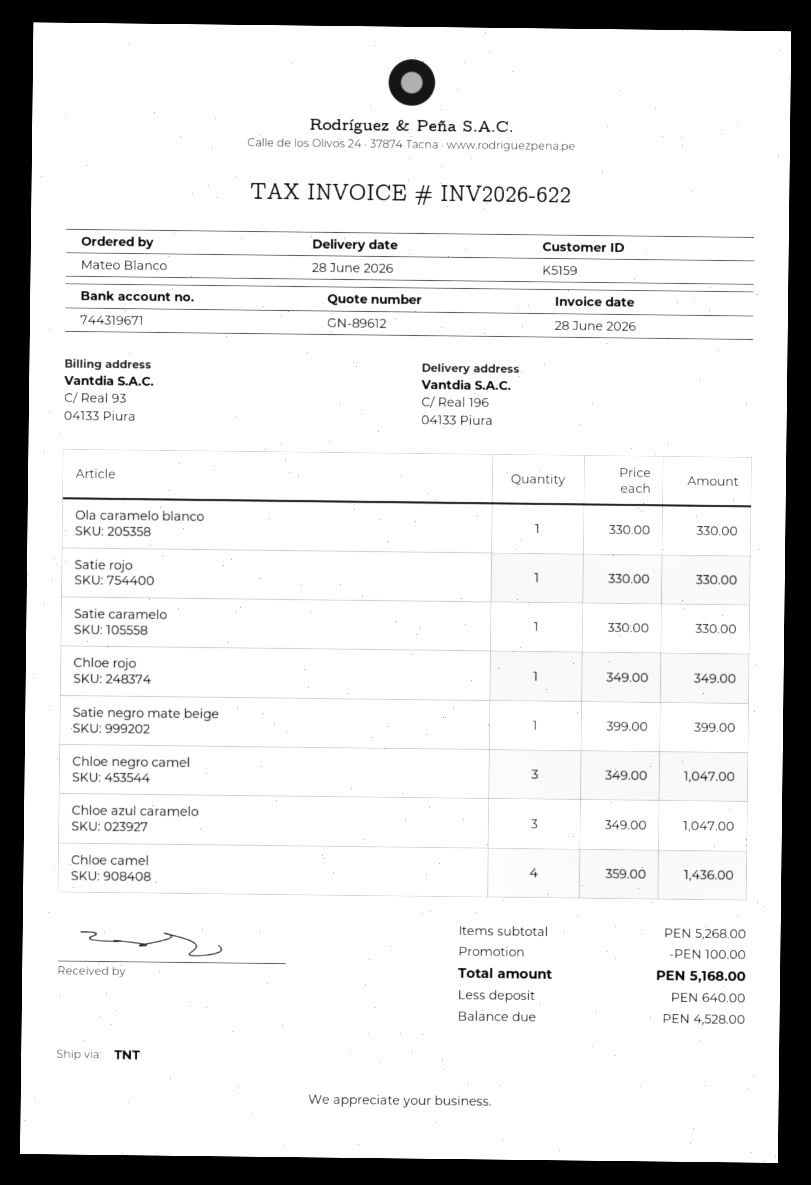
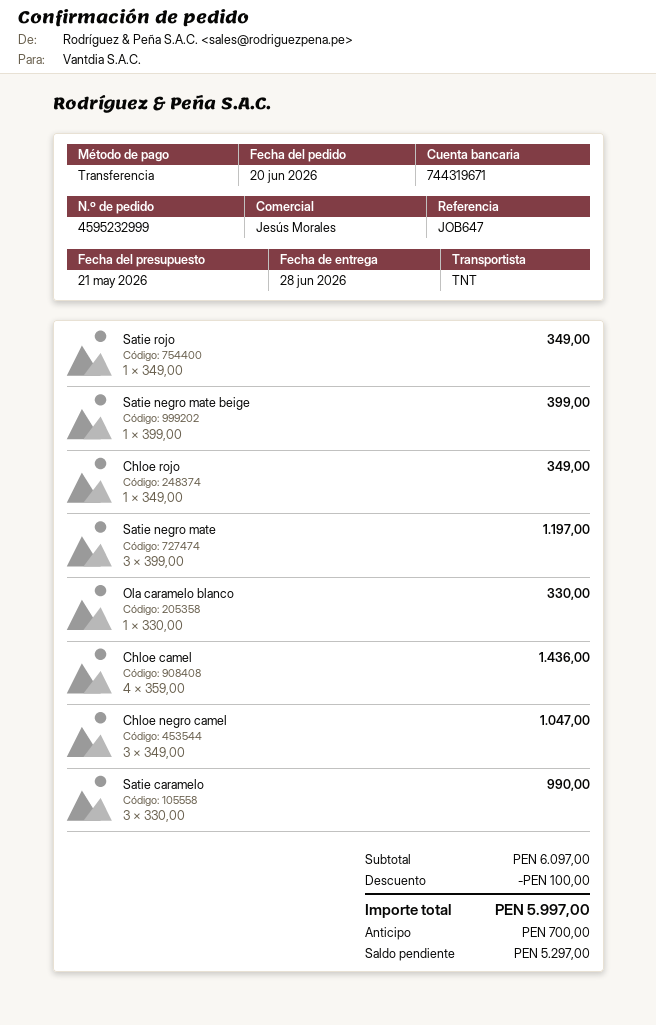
Satie rojo: 1 x 330.00 = 330.00 -> 1 x 349.00 = 349.00
Satie caramelo: 1 x 330.00 = 330.00 -> 3 x 330.00 = 990.00
Chloe azul caramelo: 3 x 349.00 = 1047.00 -> none
Satie negro mate: none -> 3 x 399.00 = 1197.00
subtotal: 5268.00 -> 6097.00
total: 5168.00 -> 5997.00
deposit: 640.00 -> 700.00
balance: 4528.00 -> 5297.00

